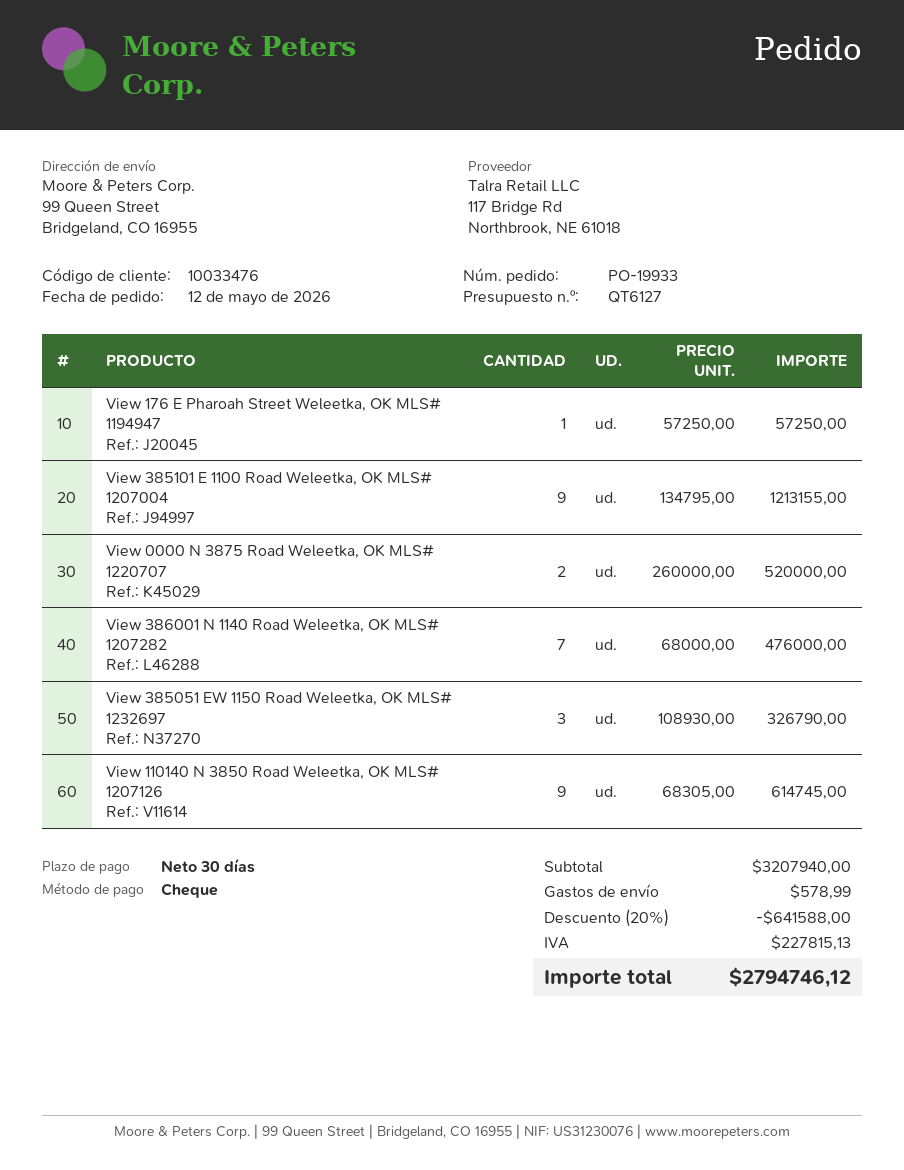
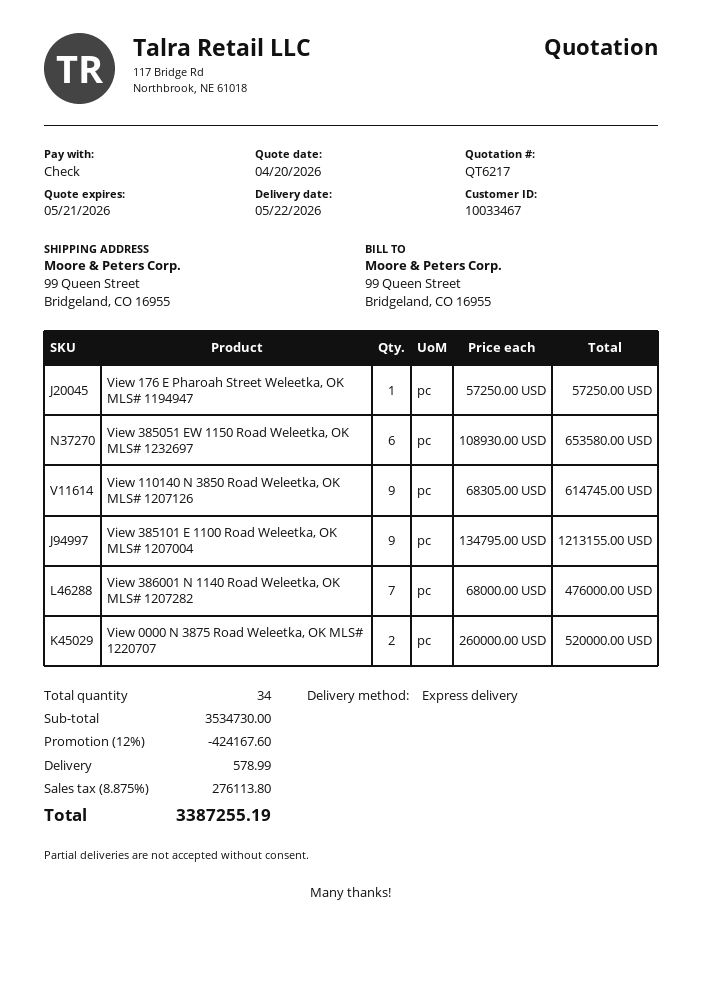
quote number: QT6127 -> QT6217
customer number: 10033476 -> 10033467
View 385051 EW 1150 Road Weleetka, OK MLS# 1232697: 3 x 108930.00 = 326790.00 -> 6 x 108930.00 = 653580.00
subtotal: 3207940.00 -> 3534730.00
discount: 20% = 641588.00 -> 12% = 424167.60
tax: 227815.13 -> 276113.80
total: 2794746.12 -> 3387255.19

